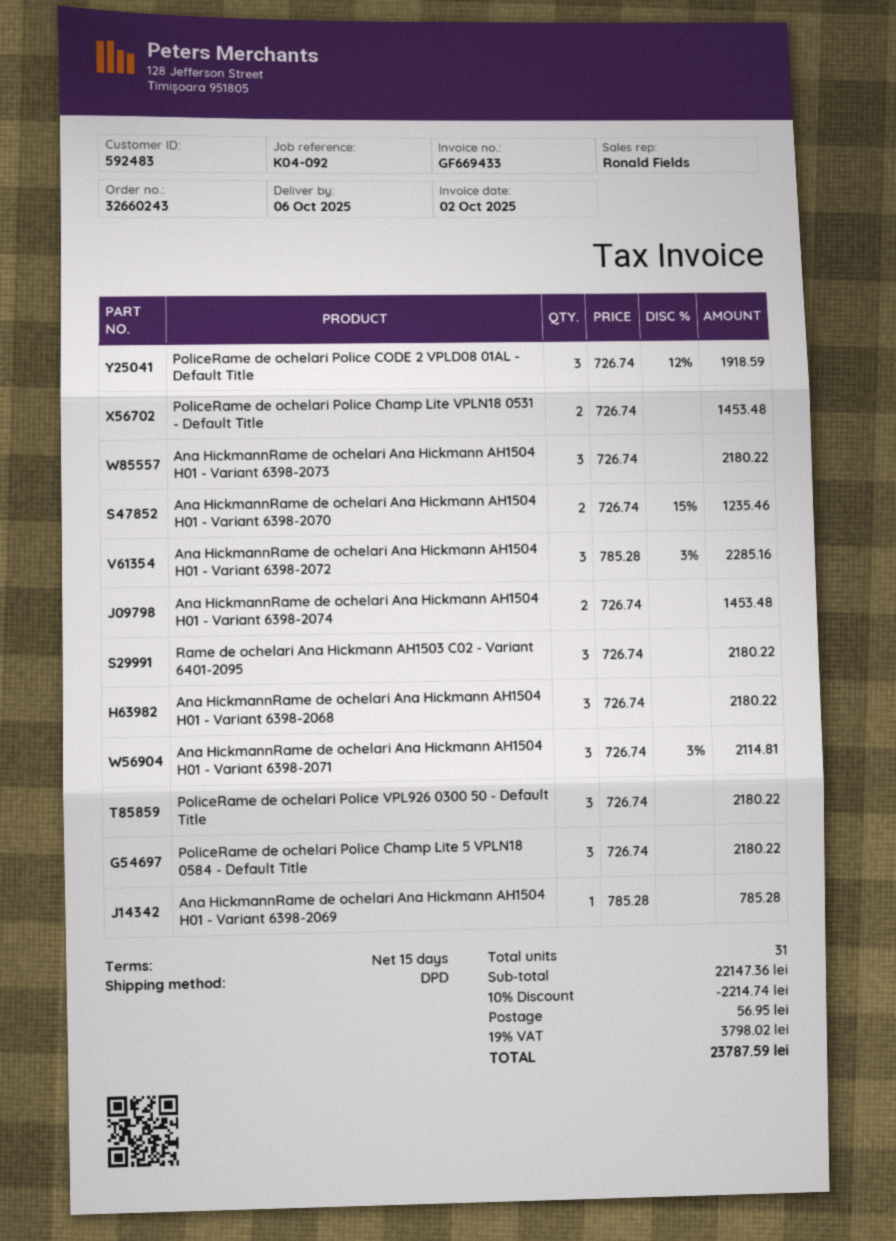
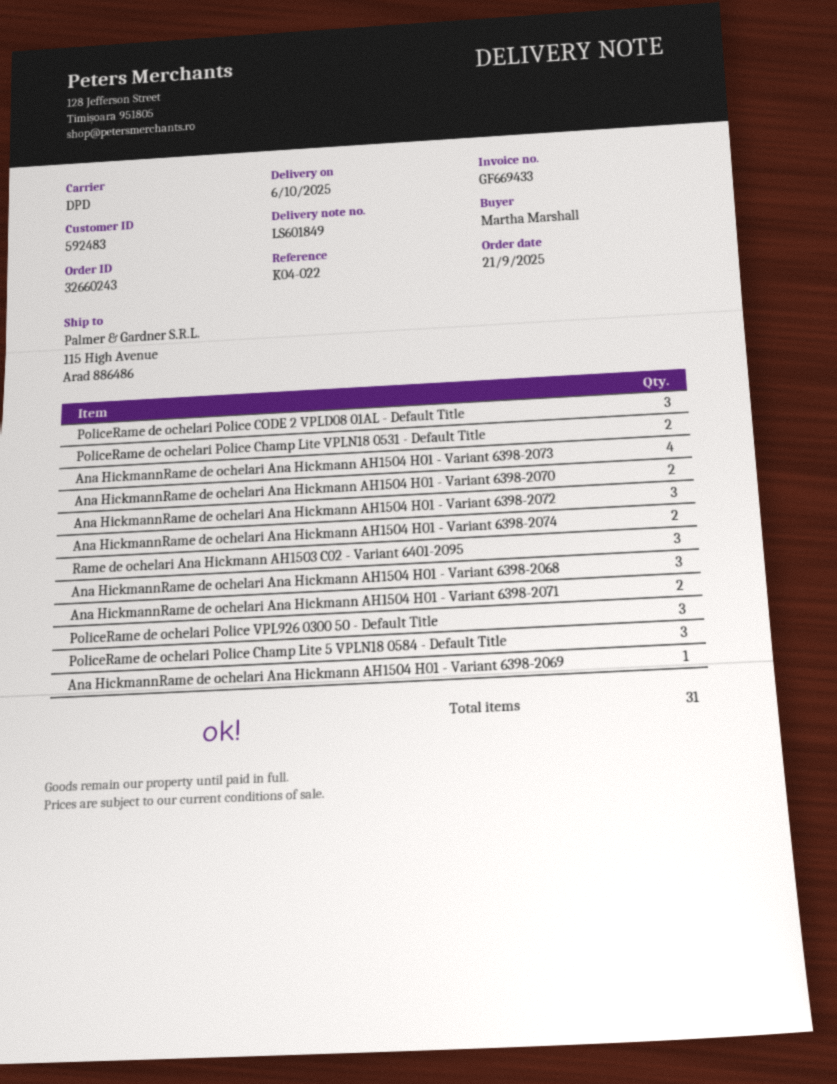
reference: K04-092 -> K04-022
Ana HickmannRame de ochelari Ana Hickmann AH1504 H01 - Variant 6398-2073: 3 -> 4
Ana HickmannRame de ochelari Ana Hickmann AH1504 H01 - Variant 6398-2071: 3 -> 2

